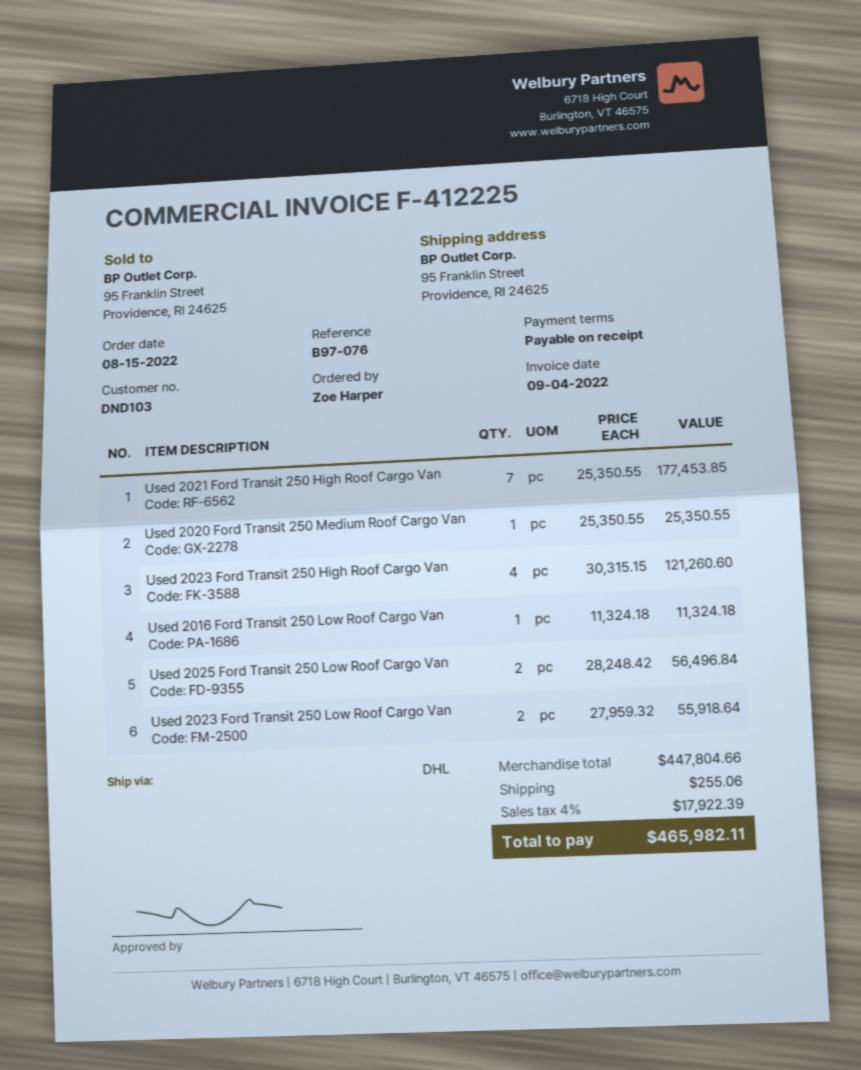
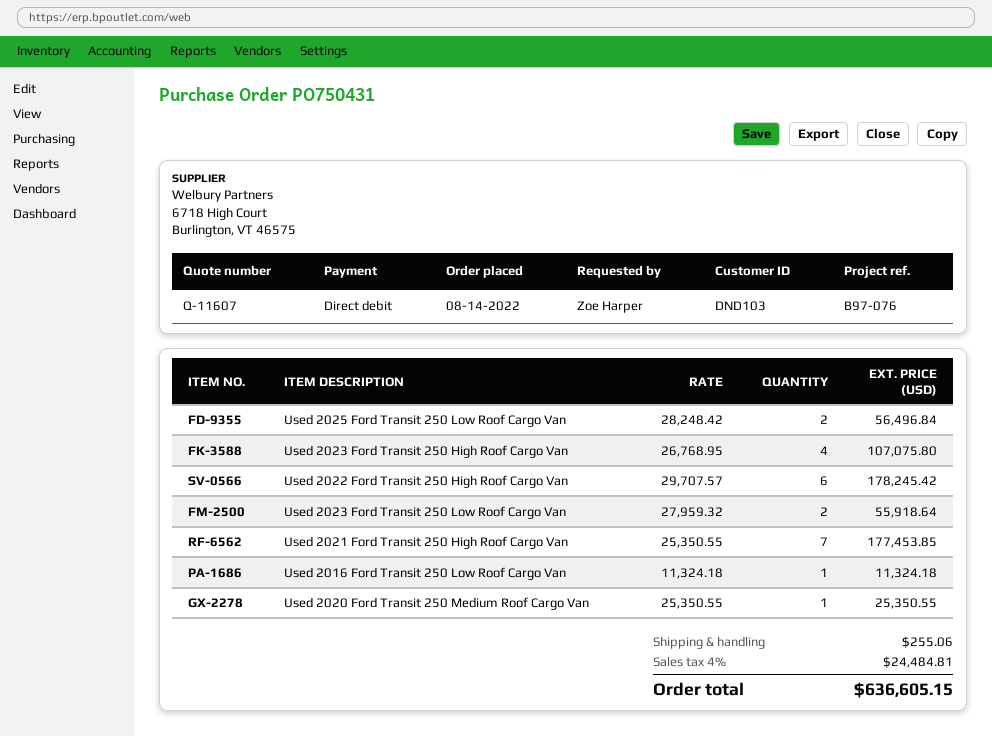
order date: 2022-08-15 -> 2022-08-14
Used 2023 Ford Transit 250 High Roof Cargo Van: 4 x 30315.15 = 121260.60 -> 4 x 26768.95 = 107075.80
Used 2022 Ford Transit 250 High Roof Cargo Van: none -> 6 x 29707.57 = 178245.42
tax: 4% = 17922.39 -> 4% = 24484.81
total: 465982.11 -> 636605.15

